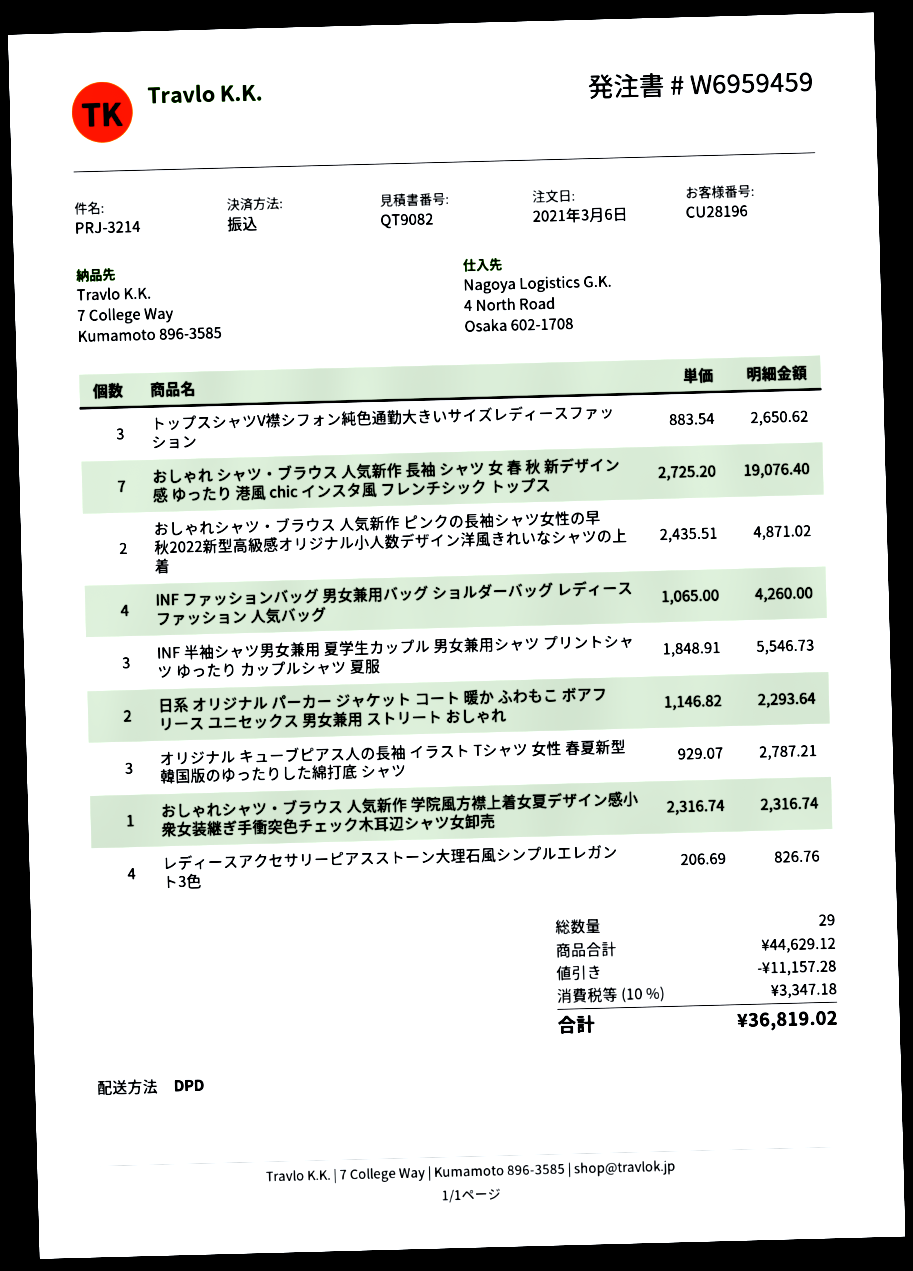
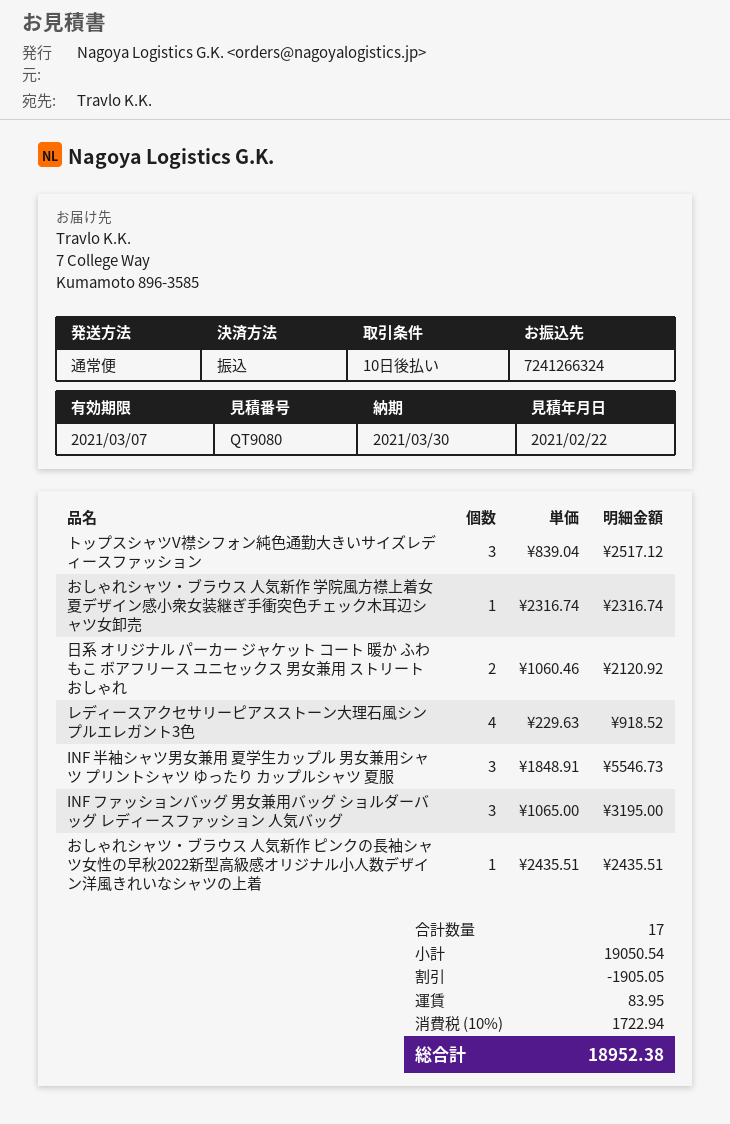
quote number: QT9082 -> QT9080
shipping method: DPD -> standard
トップスシャツV襟シフォン純色通勤大きいサイズレディースファッション: 3 x 883.54 = 2650.62 -> 3 x 839.04 = 2517.12
おしゃれ シャツ・ブラウス 人気新作 長袖 シャツ 女 春 秋 新デザイン感 ゆったり 港風 chic インスタ風 フレンチシック トップス: 7 x 2725.20 = 19076.40 -> none
おしゃれシャツ・ブラウス 人気新作 ピンクの長袖シャツ女性の早秋2022新型高級感オリジナル小人数デザイン洋風きれいなシャツの上着: 2 x 2435.51 = 4871.02 -> 1 x 2435.51 = 2435.51
INF ファッションバッグ 男女兼用バッグ ショルダーバッグ レディースファッション 人気バッグ: 4 x 1065.00 = 4260.00 -> 3 x 1065.00 = 3195.00
日系 オリジナル パーカー ジャケット コート 暖か ふわもこ ボアフリース ユニセックス 男女兼用 ストリート おしゃれ: 2 x 1146.82 = 2293.64 -> 2 x 1060.46 = 2120.92
オリジナル キューブピアス人の長袖 イラスト Tシャツ 女性 春夏新型韓国版のゆったりした綿打底 シャツ: 3 x 929.07 = 2787.21 -> none
レディースアクセサリーピアスストーン大理石風シンプルエレガント3色: 4 x 206.69 = 826.76 -> 4 x 229.63 = 918.52
total quantity: 29 -> 17
subtotal: 44629.12 -> 19050.54
discount: 11157.28 -> 1905.05
shipping: none -> 83.95
tax: 10% = 3347.18 -> 10% = 1722.94
total: 36819.02 -> 18952.38

